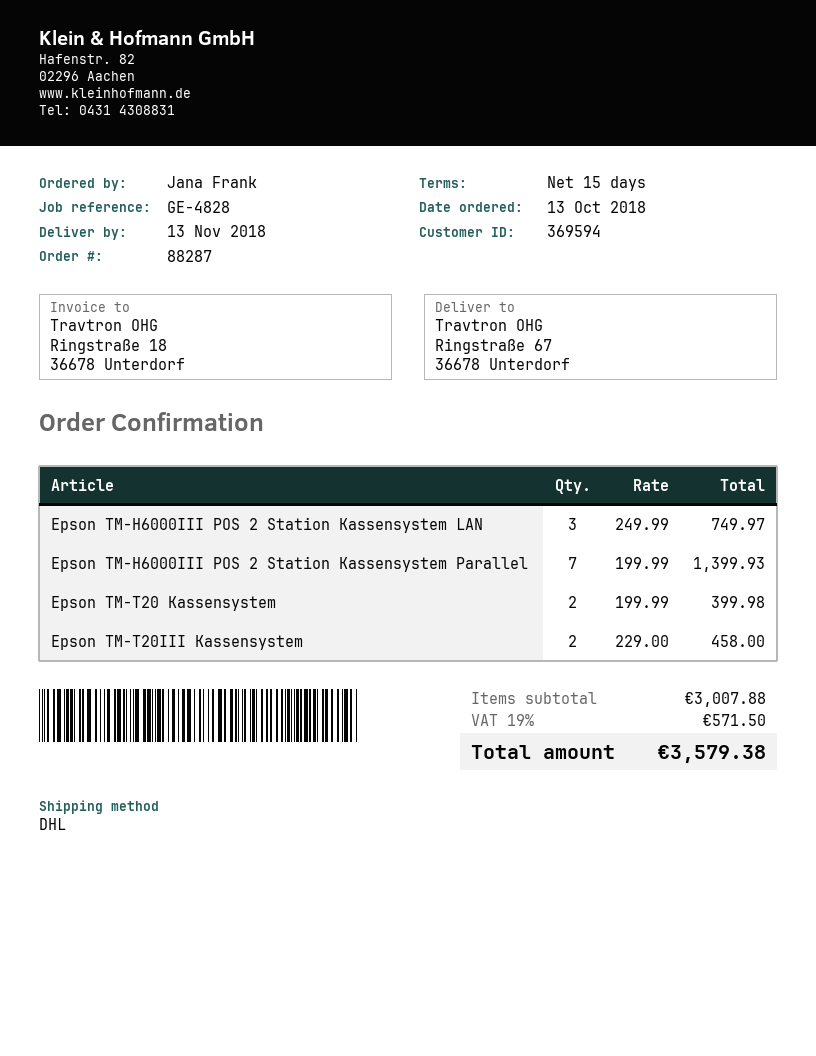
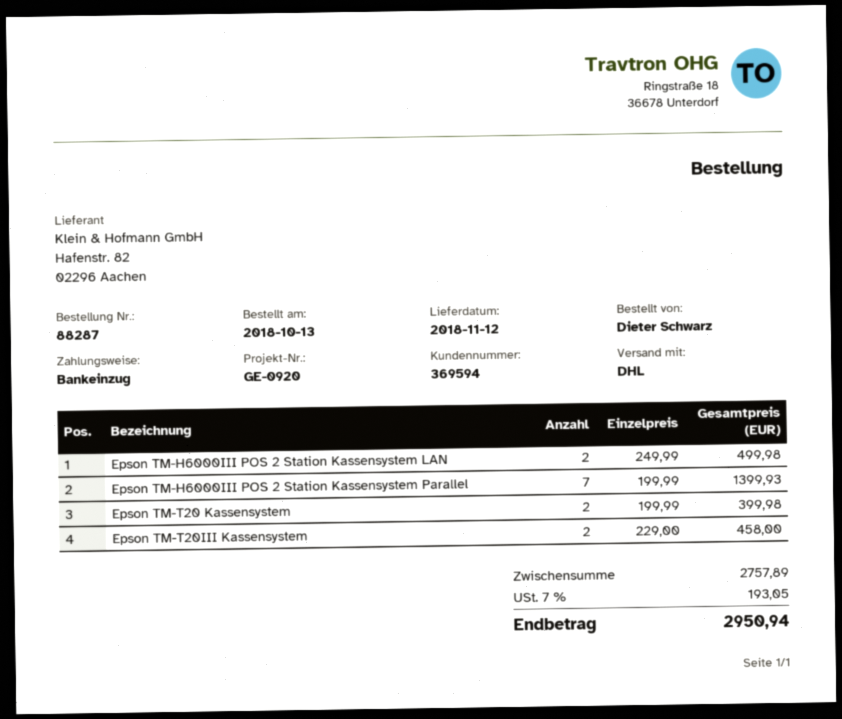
delivery date: 2018-11-13 -> 2018-11-12
reference: GE-4828 -> GE-0920
ordered by: Jana Frank -> Dieter Schwarz
Epson TM-H6000III POS 2 Station Kassensystem LAN: 3 x 249.99 = 749.97 -> 2 x 249.99 = 499.98
subtotal: 3007.88 -> 2757.89
tax: 19% = 571.50 -> 7% = 193.05
total: 3579.38 -> 2950.94

